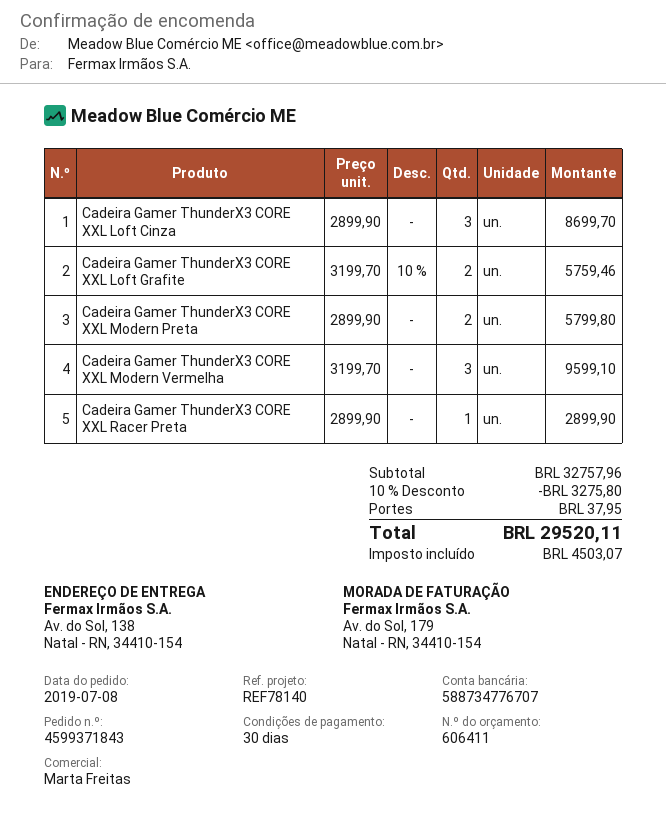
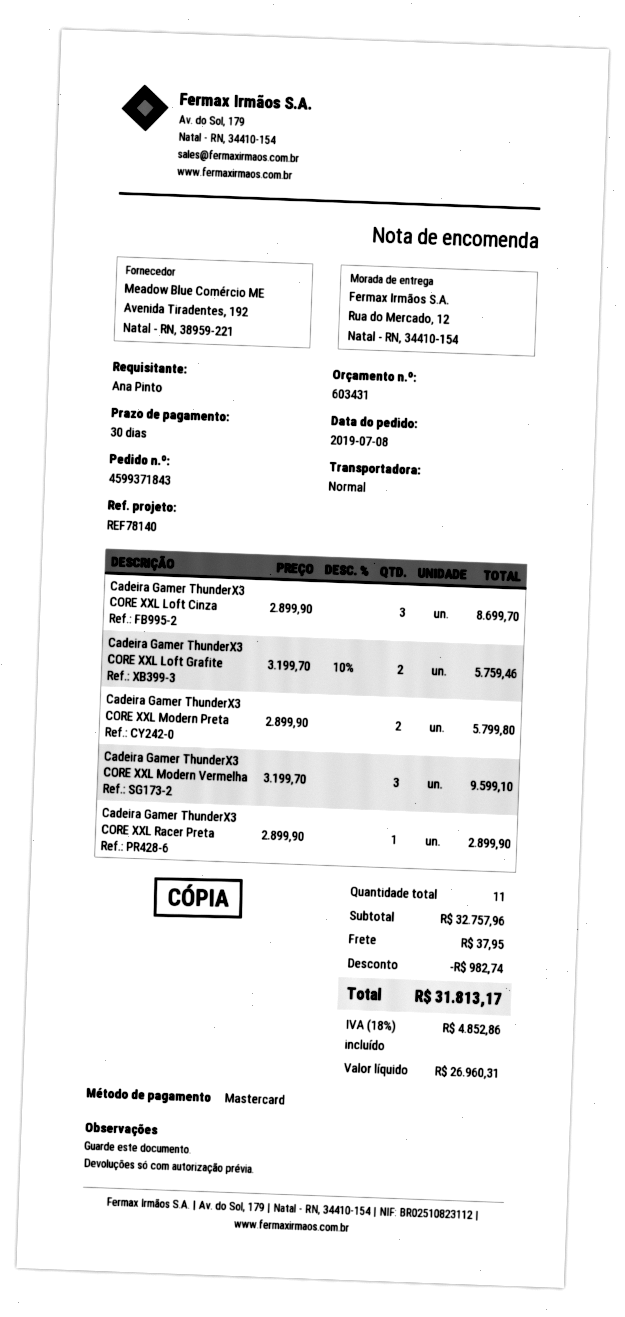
quote number: 606411 -> 603431
ship to: Av. do Sol, 138, Natal - RN, 34410-154 -> Rua do Mercado, 12, Natal - RN, 34410-154
discount: 3275.80 -> 982.74
tax: 4503.07 -> 4852.86
total: 29520.11 -> 31813.17

